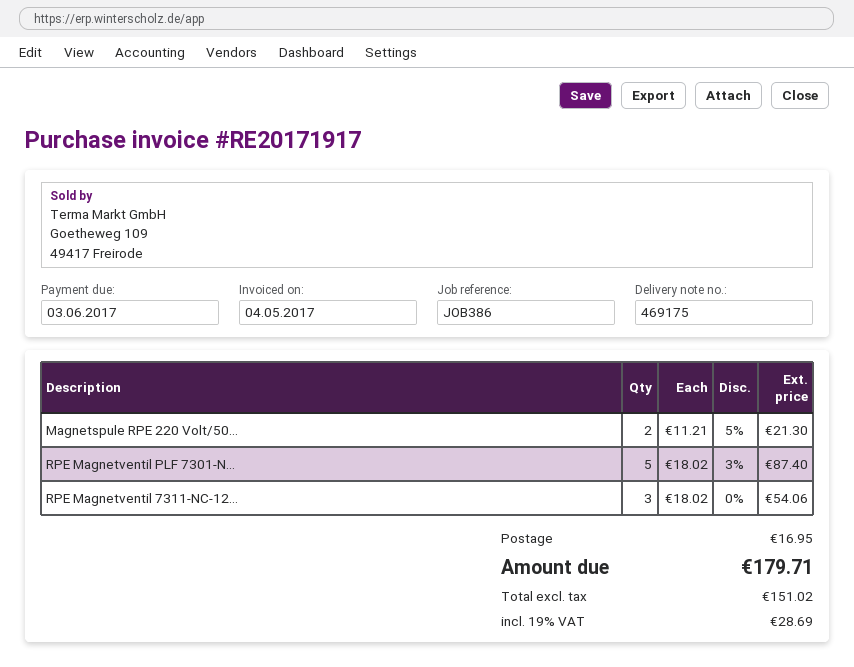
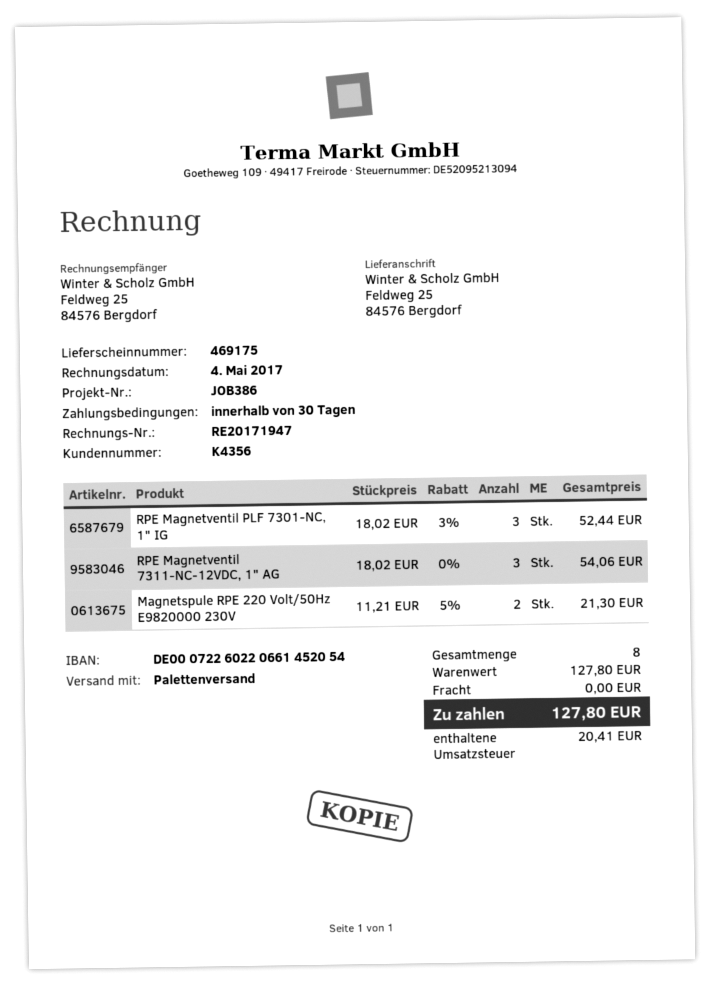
invoice number: RE20171917 -> RE20171947
RPE Magnetventil PLF 7301-N...: 5 x 18.02 - 3% = 87.40 -> 3 x 18.02 - 3% = 52.44
shipping: 16.95 -> 0.00
tax: 28.69 -> 20.41
total: 179.71 -> 127.80

